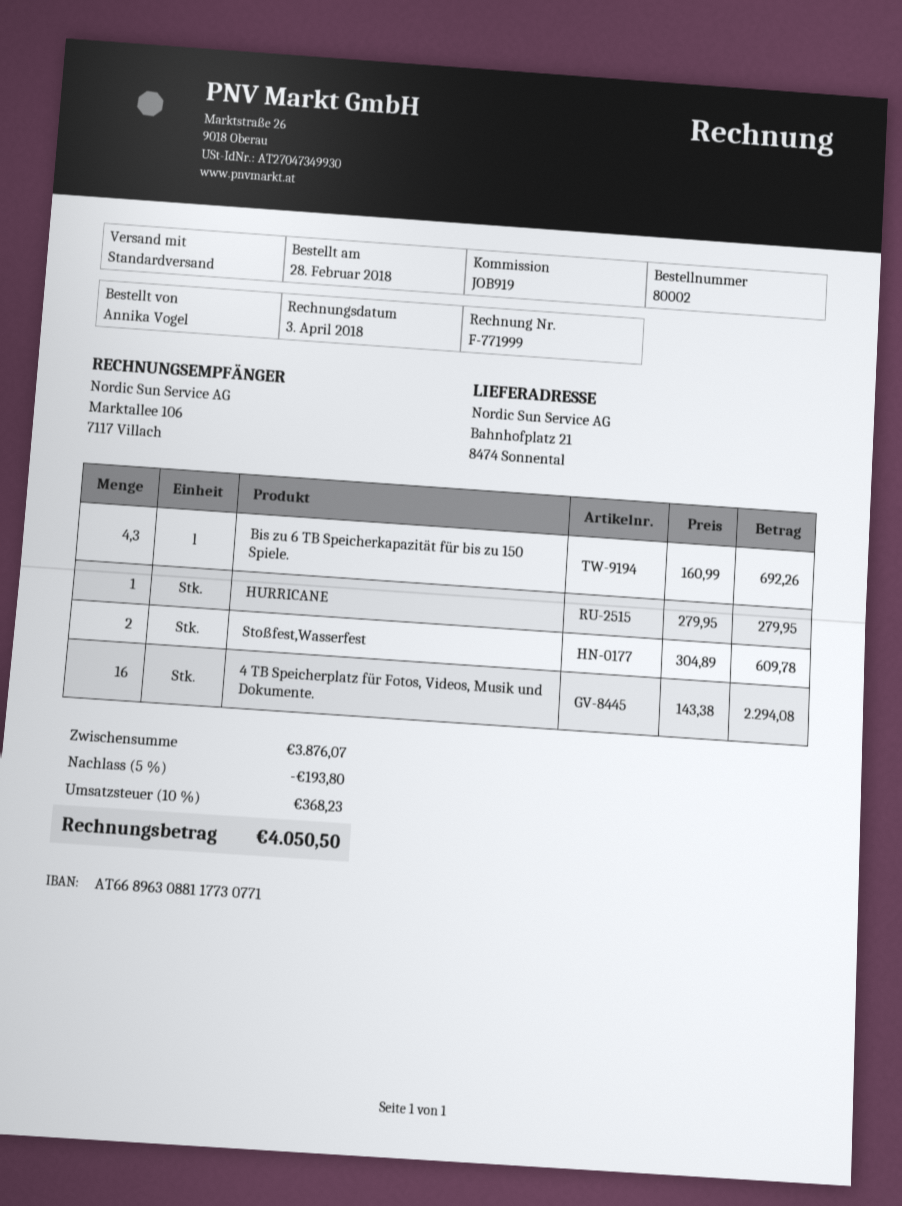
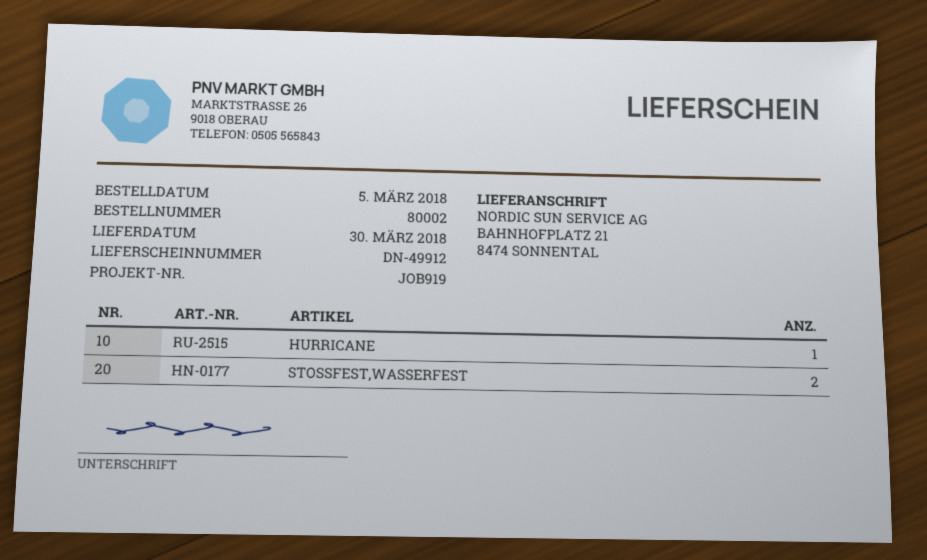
order date: 2018-02-28 -> 2018-03-05
Bis zu 6 TB Speicherkapazität für bis zu 150 Spiele.: 4.3 -> none
4 TB Speicherplatz für Fotos, Videos, Musik und Dokumente.: 16 -> none

